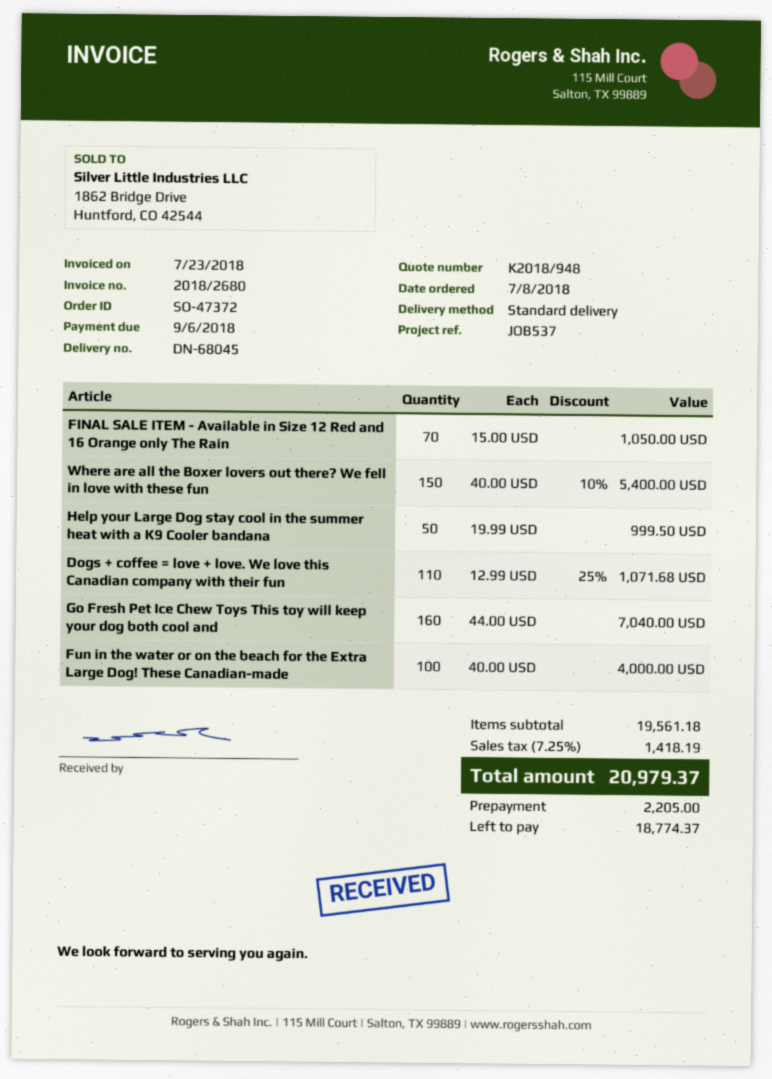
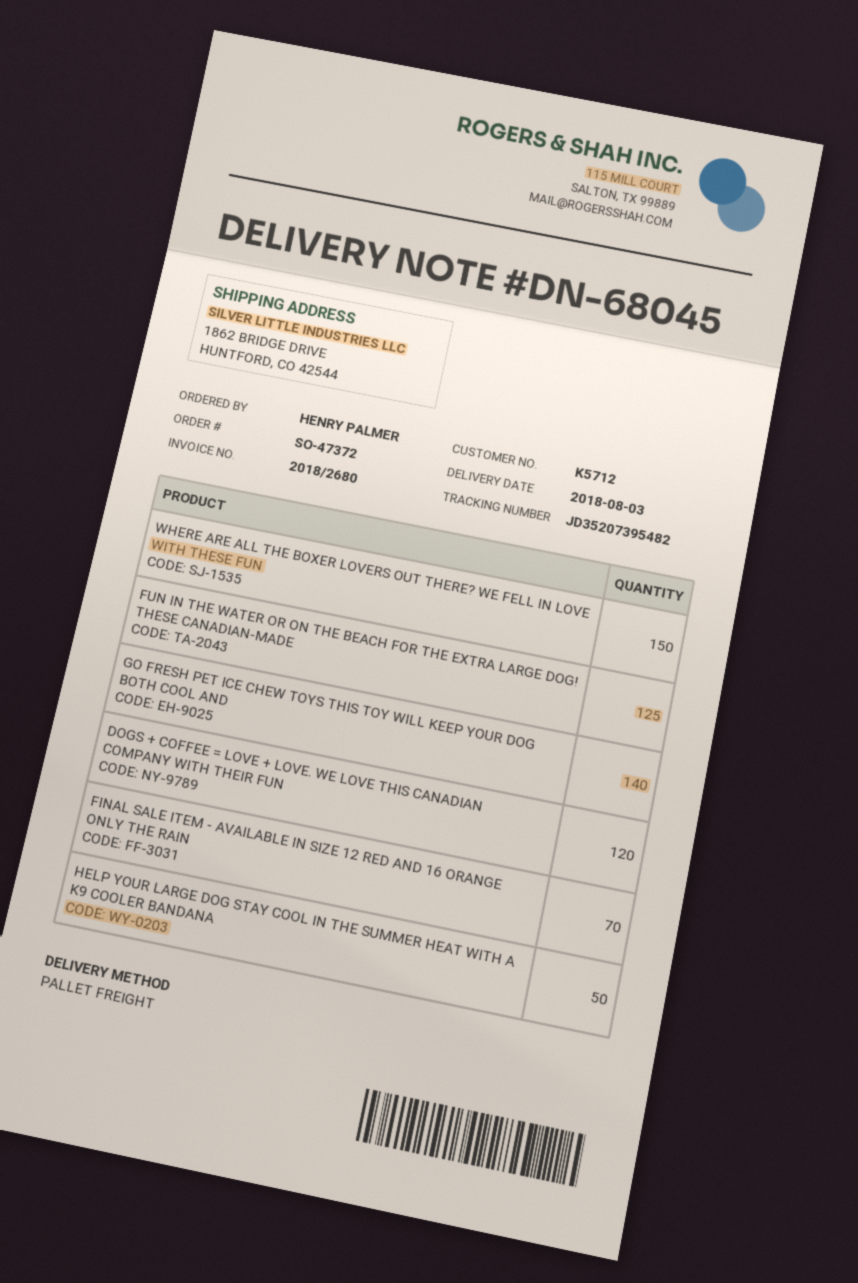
shipping method: standard -> pallet freight
Dogs + coffee = love + love. We love this Canadian company with their fun: 110 -> 120
Go Fresh Pet Ice Chew Toys This toy will keep your dog both cool and: 160 -> 140
Fun in the water or on the beach for the Extra Large Dog! These Canadian-made: 100 -> 125

